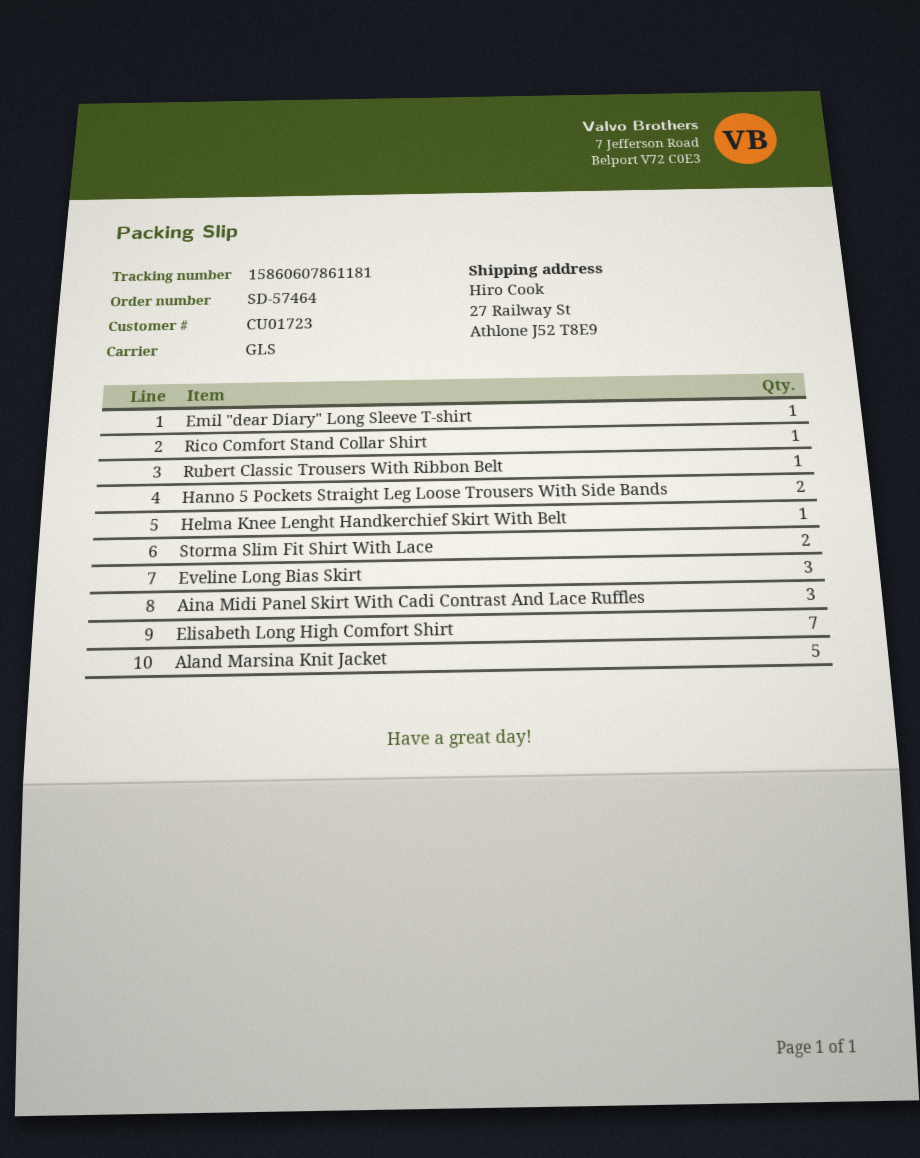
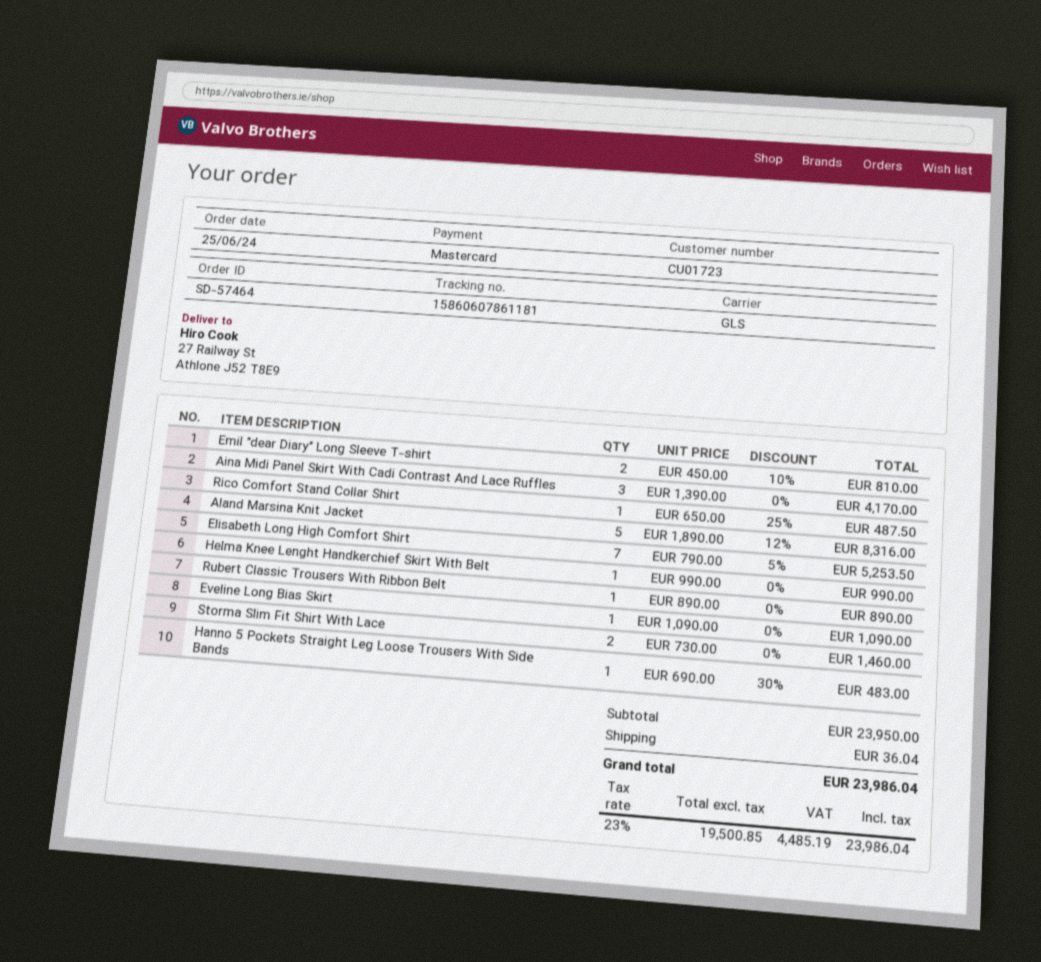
Emil "dear Diary" Long Sleeve T-shirt: 1 -> 2
Hanno 5 Pockets Straight Leg Loose Trousers With Side Bands: 2 -> 1
Eveline Long Bias Skirt: 3 -> 1

